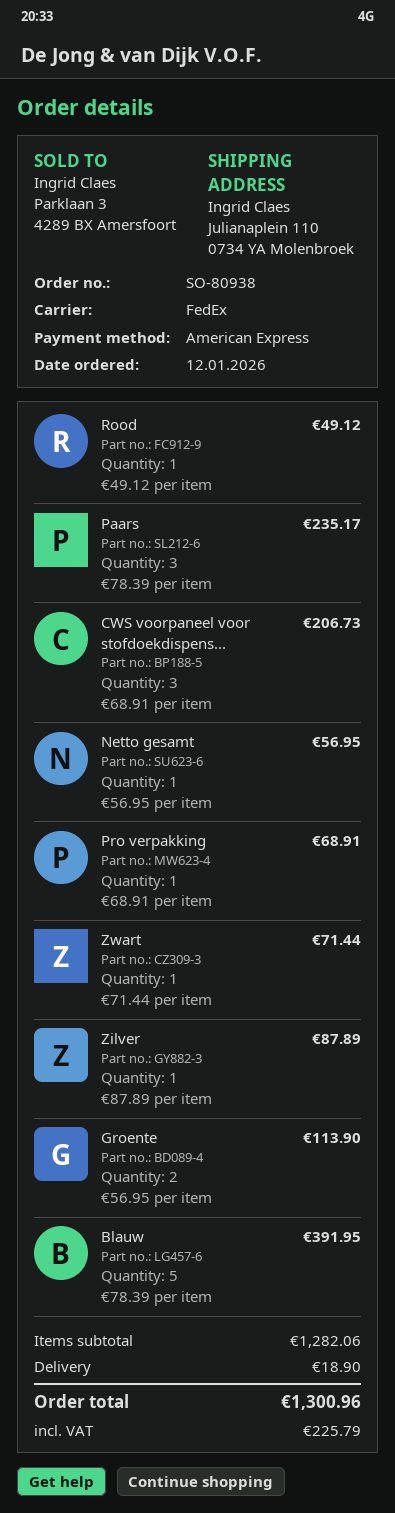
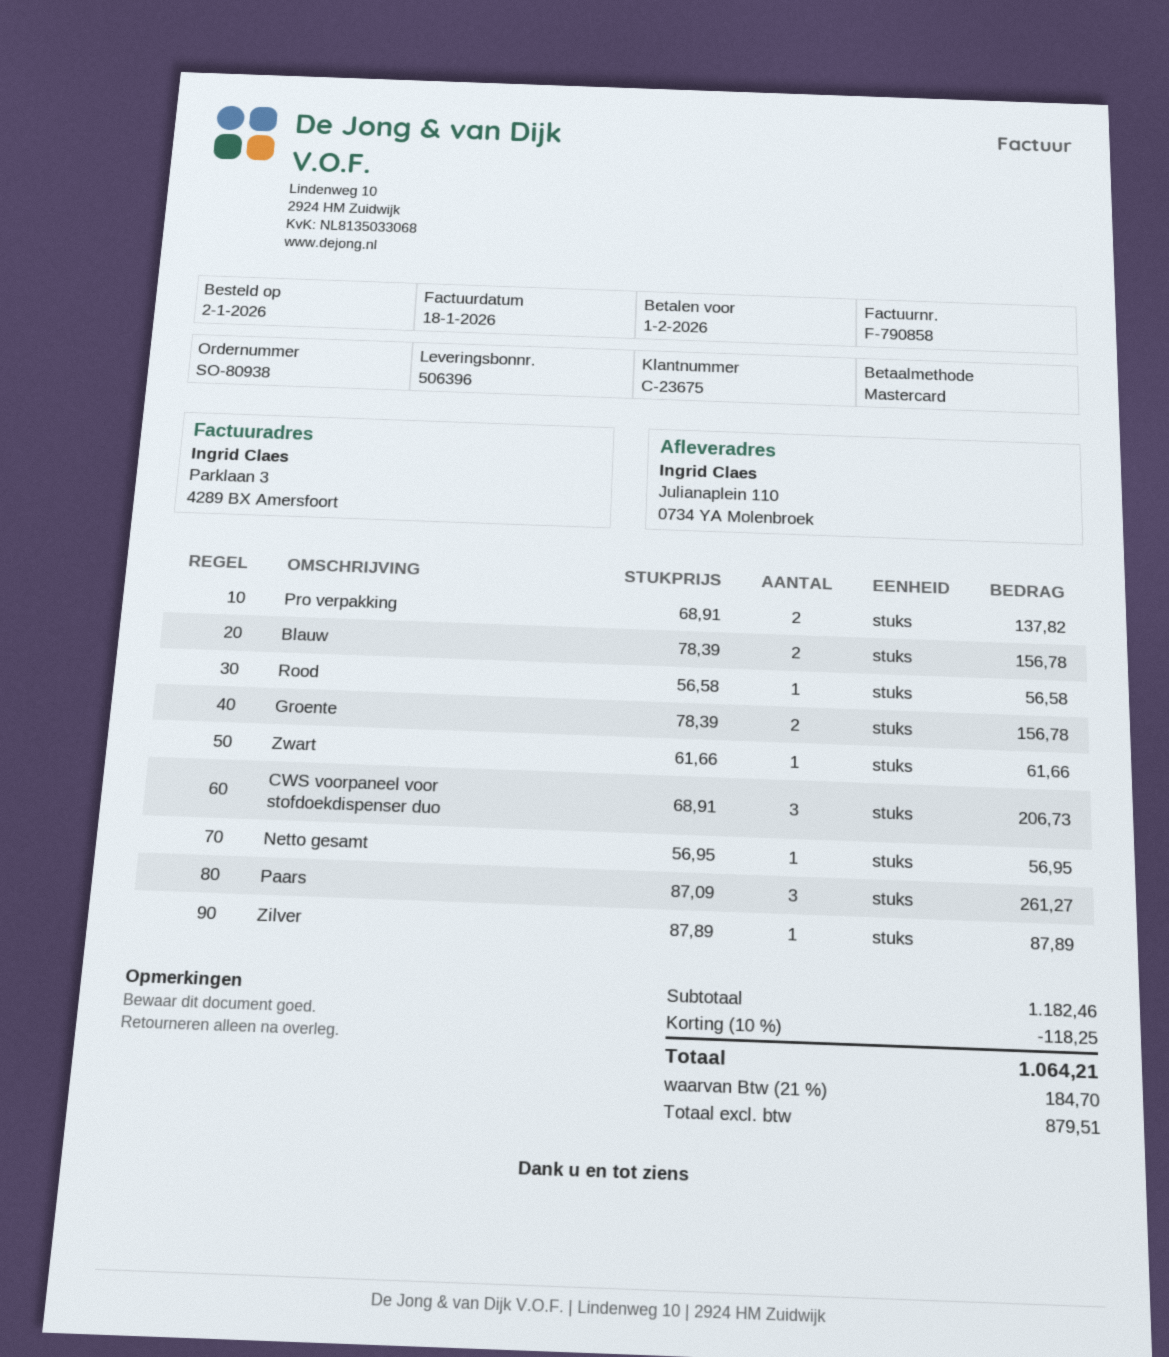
order date: 2026-01-12 -> 2026-01-02
payment method: American Express -> Mastercard
Rood: 1 x 49.12 = 49.12 -> 1 x 56.58 = 56.58
Paars: 3 x 78.39 = 235.17 -> 3 x 87.09 = 261.27
Pro verpakking: 1 x 68.91 = 68.91 -> 2 x 68.91 = 137.82
Zwart: 1 x 71.44 = 71.44 -> 1 x 61.66 = 61.66
Groente: 2 x 56.95 = 113.90 -> 2 x 78.39 = 156.78
Blauw: 5 x 78.39 = 391.95 -> 2 x 78.39 = 156.78
subtotal: 1282.06 -> 1182.46
discount: none -> 10% = 118.25
shipping: 18.90 -> none
tax: 225.79 -> 184.70
total: 1300.96 -> 1064.21

